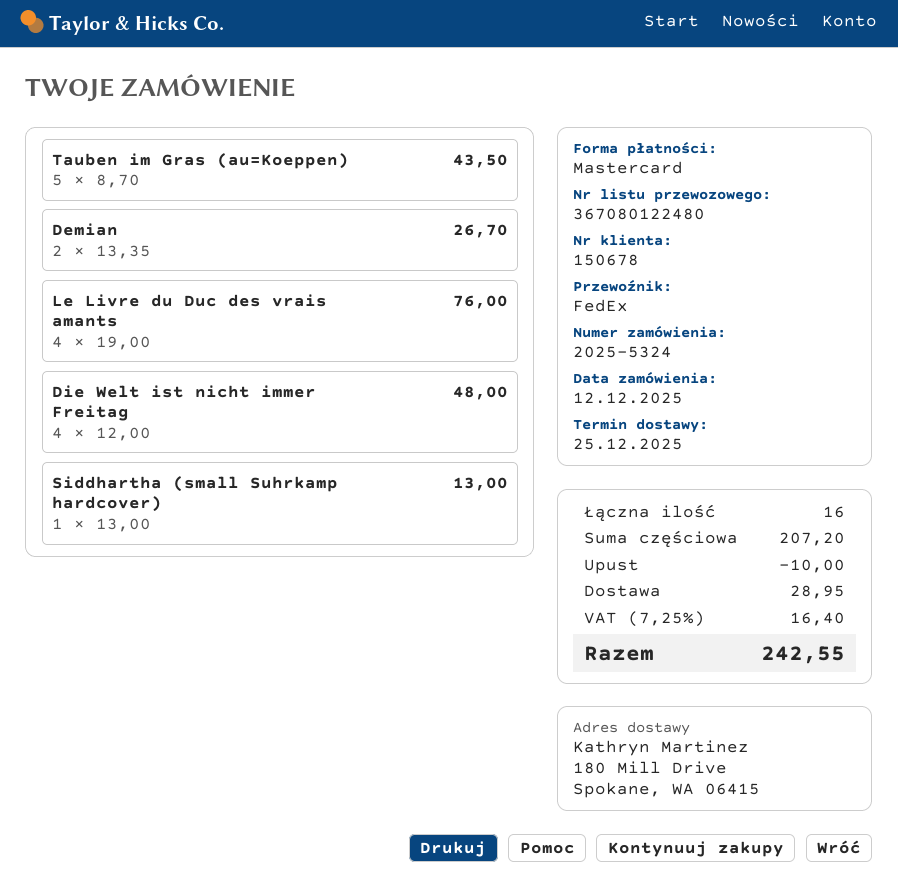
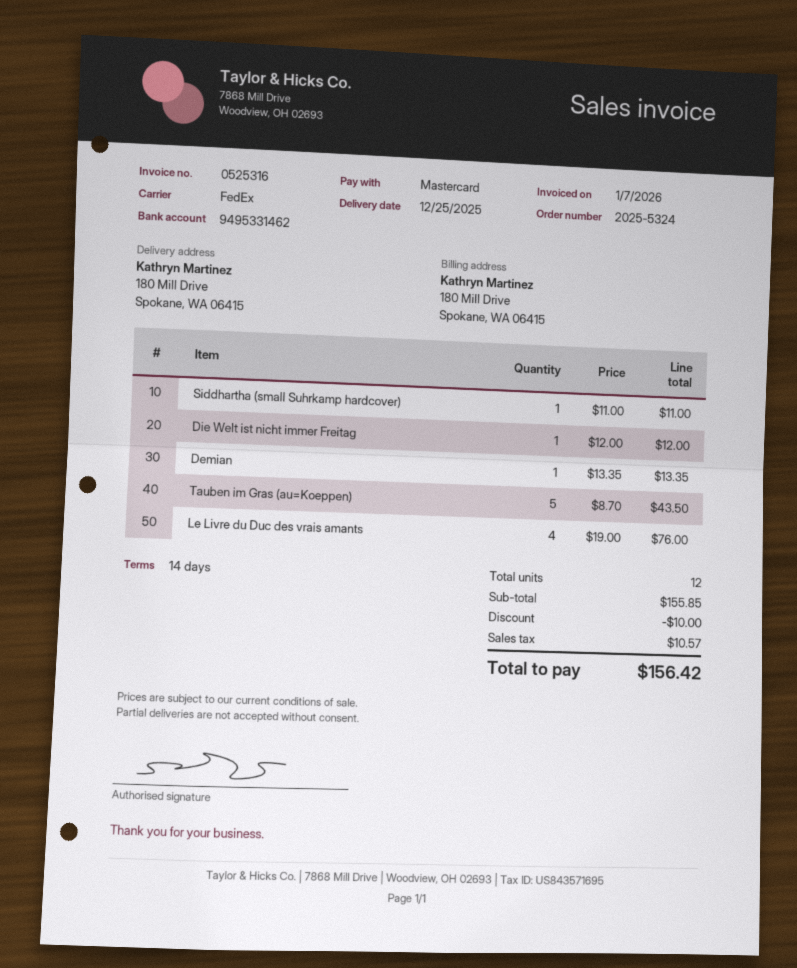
Demian: 2 x 13.35 = 26.70 -> 1 x 13.35 = 13.35
Die Welt ist nicht immer Freitag: 4 x 12.00 = 48.00 -> 1 x 12.00 = 12.00
Siddhartha (small Suhrkamp hardcover): 1 x 13.00 = 13.00 -> 1 x 11.00 = 11.00
total quantity: 16 -> 12
subtotal: 207.20 -> 155.85
shipping: 28.95 -> none
tax: 16.40 -> 10.57
total: 242.55 -> 156.42

